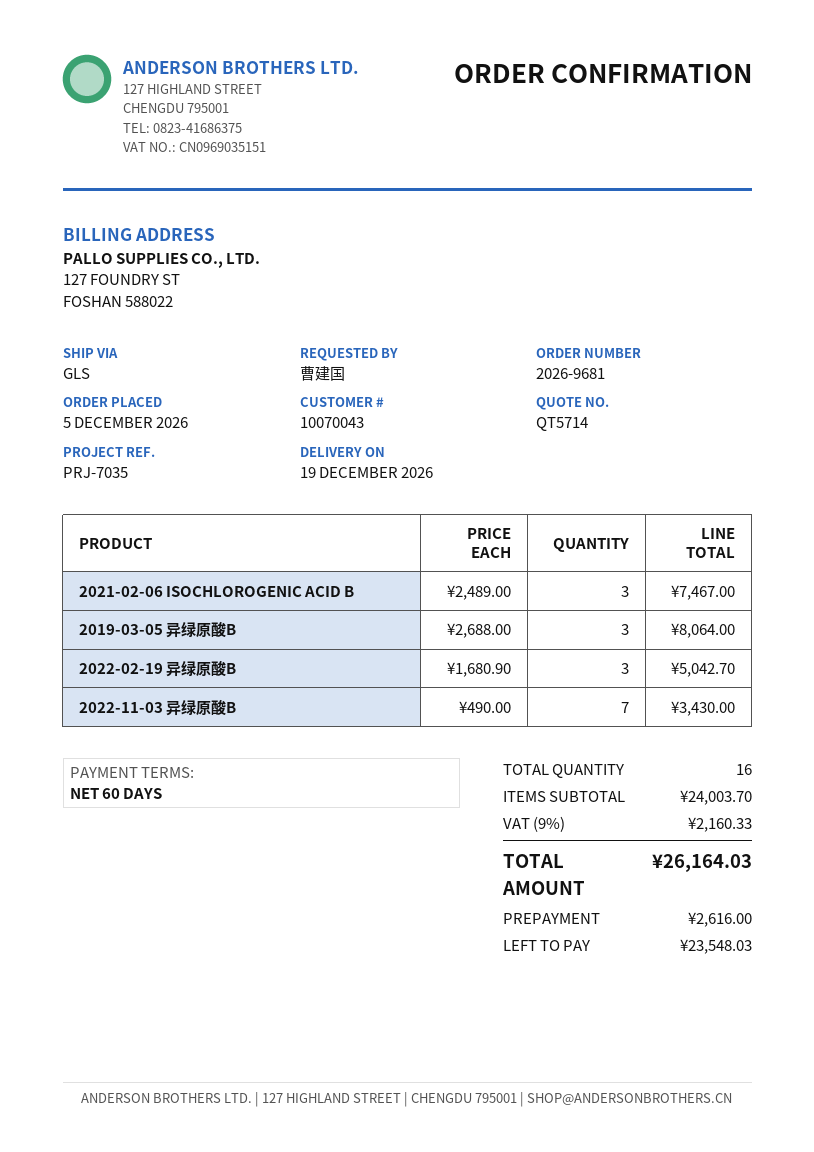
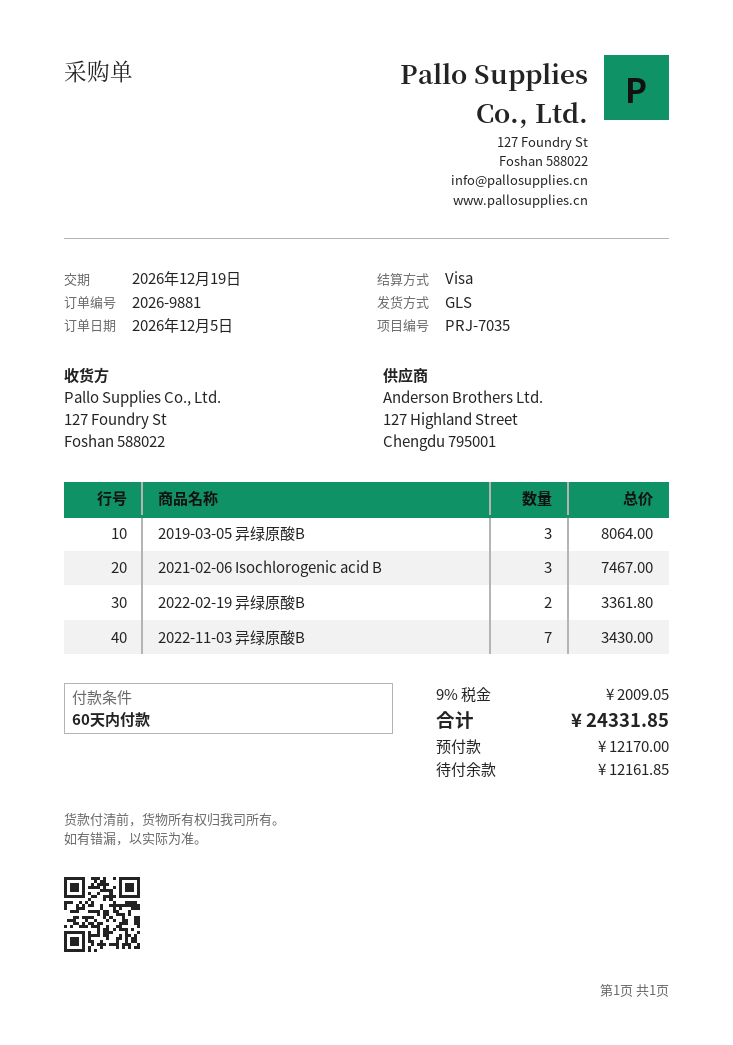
order number: 2026-9681 -> 2026-9881
2022-02-19 异绿原酸B: 3 for 5042.70 -> 2 for 3361.80
tax: 9% = 2160.33 -> 9% = 2009.05
total: 26164.03 -> 24331.85
deposit: 2616.00 -> 12170.00
balance: 23548.03 -> 12161.85

